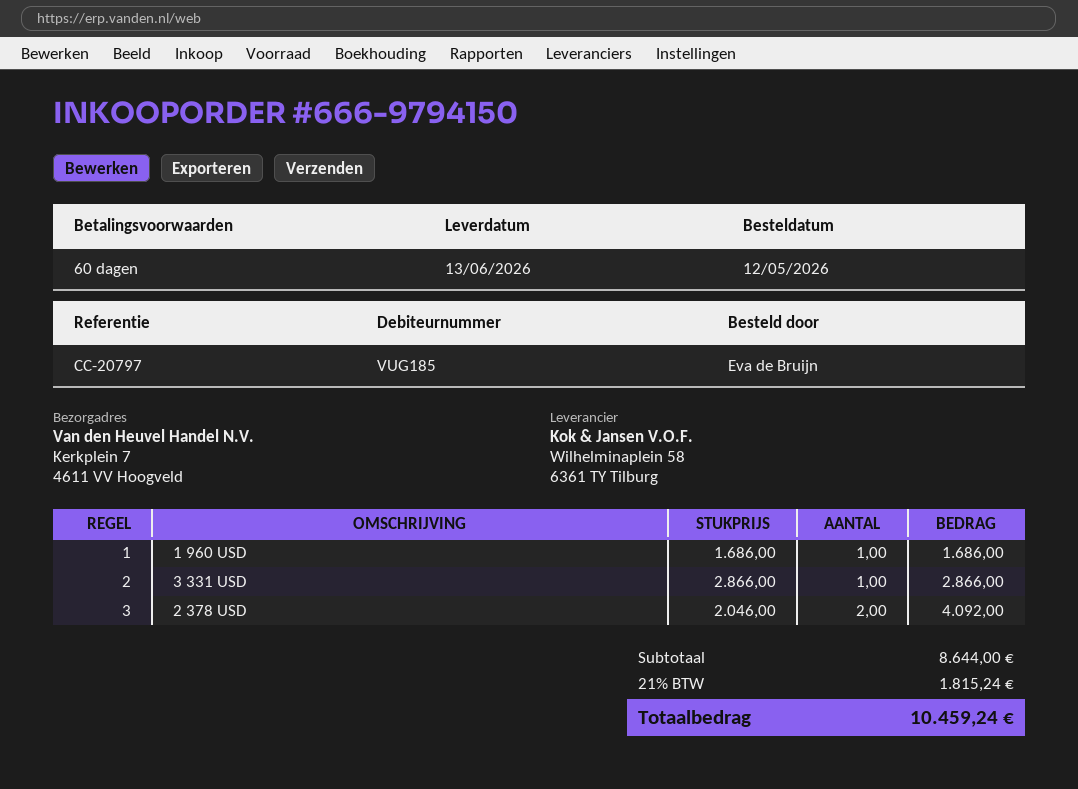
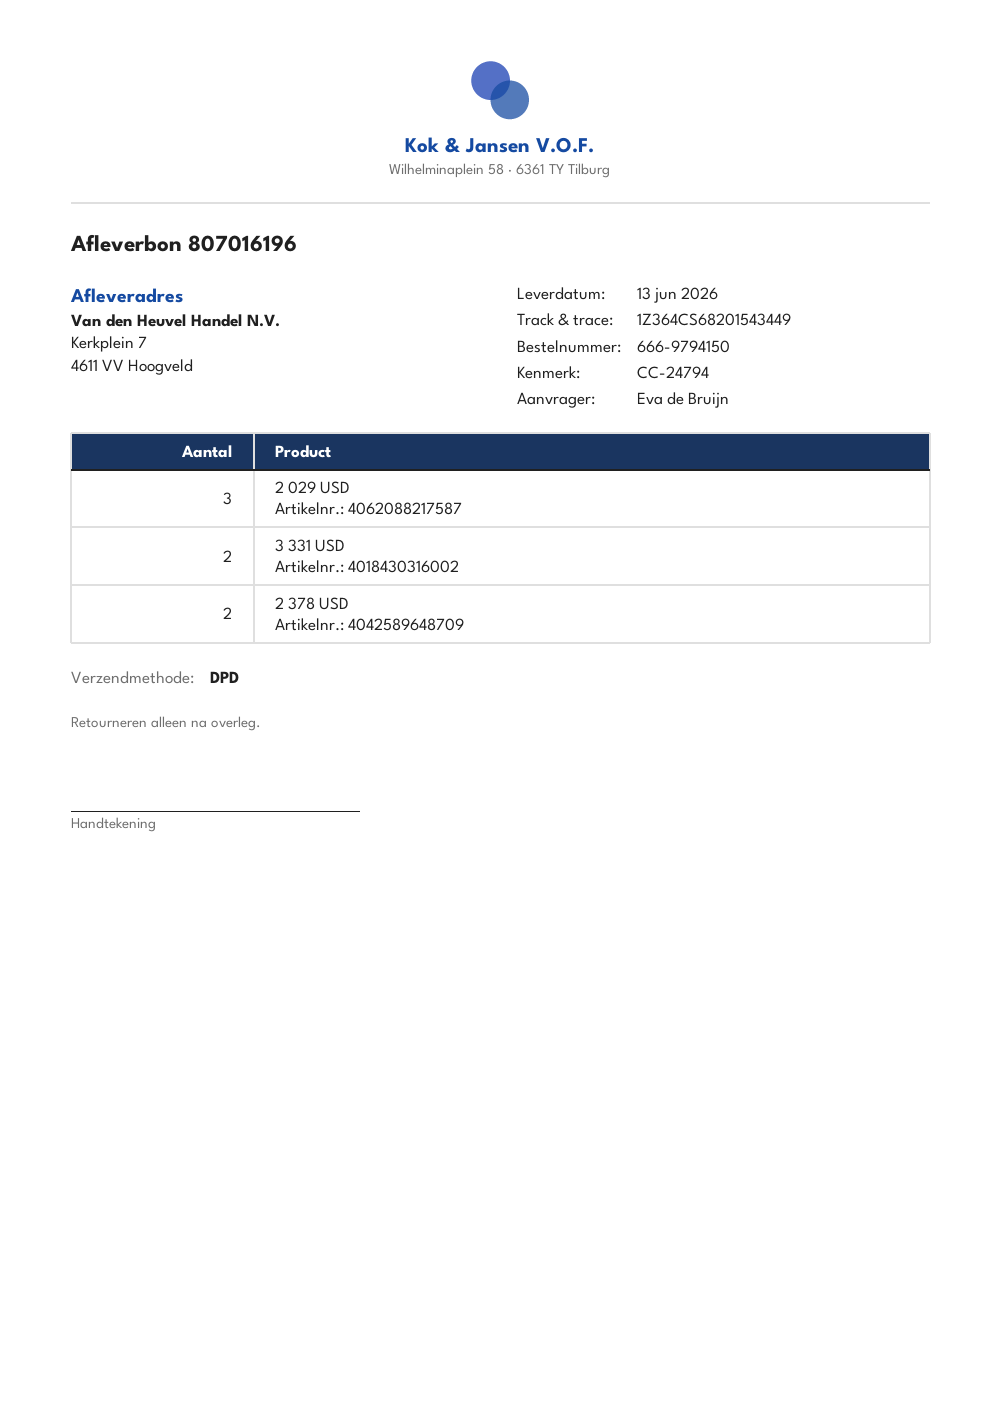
reference: CC-20797 -> CC-24794
1 960 USD: 1 -> none
3 331 USD: 1 -> 2
2 029 USD: none -> 3

